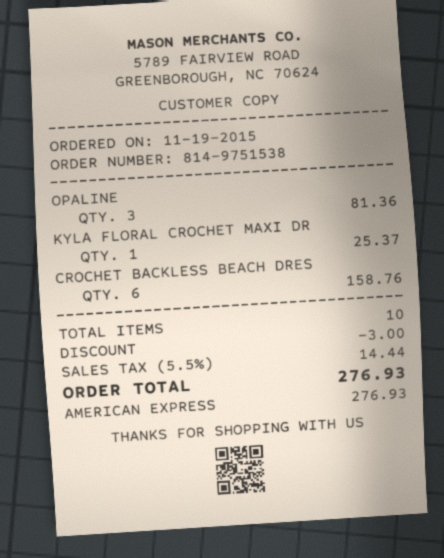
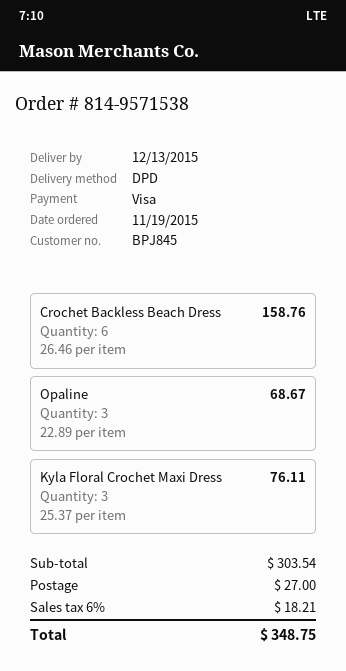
order number: 814-9751538 -> 814-9571538
payment method: American Express -> Visa
OPALINE: 3 for 81.36 -> 3 for 68.67
KYLA FLORAL CROCHET MAXI DR: 1 for 25.37 -> 3 for 76.11
discount: 3.00 -> none
shipping: none -> 27.00
tax: 5.5% = 14.44 -> 6% = 18.21
total: 276.93 -> 348.75

